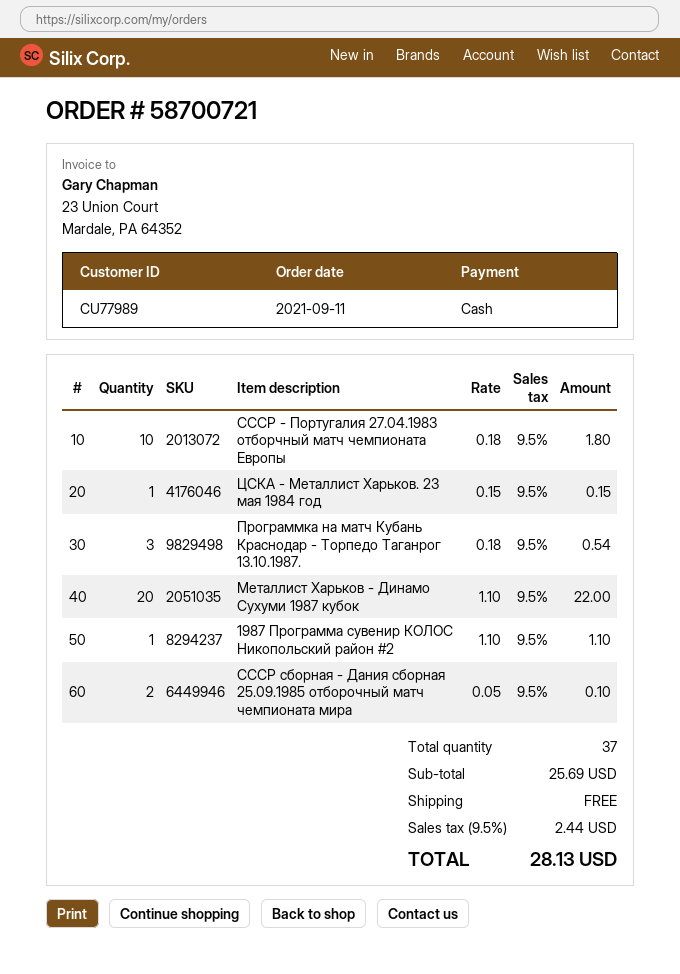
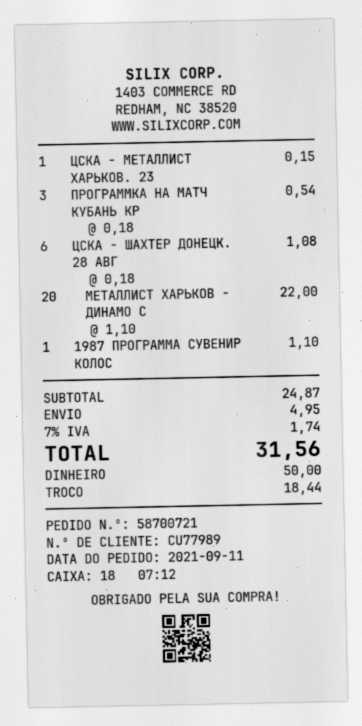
СССР - Португалия 27.04.1983 отборчный матч чемпионата Европы: 10 x 0.18 = 1.80 -> none
СССР сборная - Дания сборная 25.09.1985 отборочный матч чемпионата мира: 2 x 0.05 = 0.10 -> none
ЦСКА - ШАХТЕР ДОНЕЦК. 28 АВГ: none -> 6 x 0.18 = 1.08
subtotal: 25.69 -> 24.87
shipping: 0.00 -> 4.95
tax: 9.5% = 2.44 -> 7% = 1.74
total: 28.13 -> 31.56

